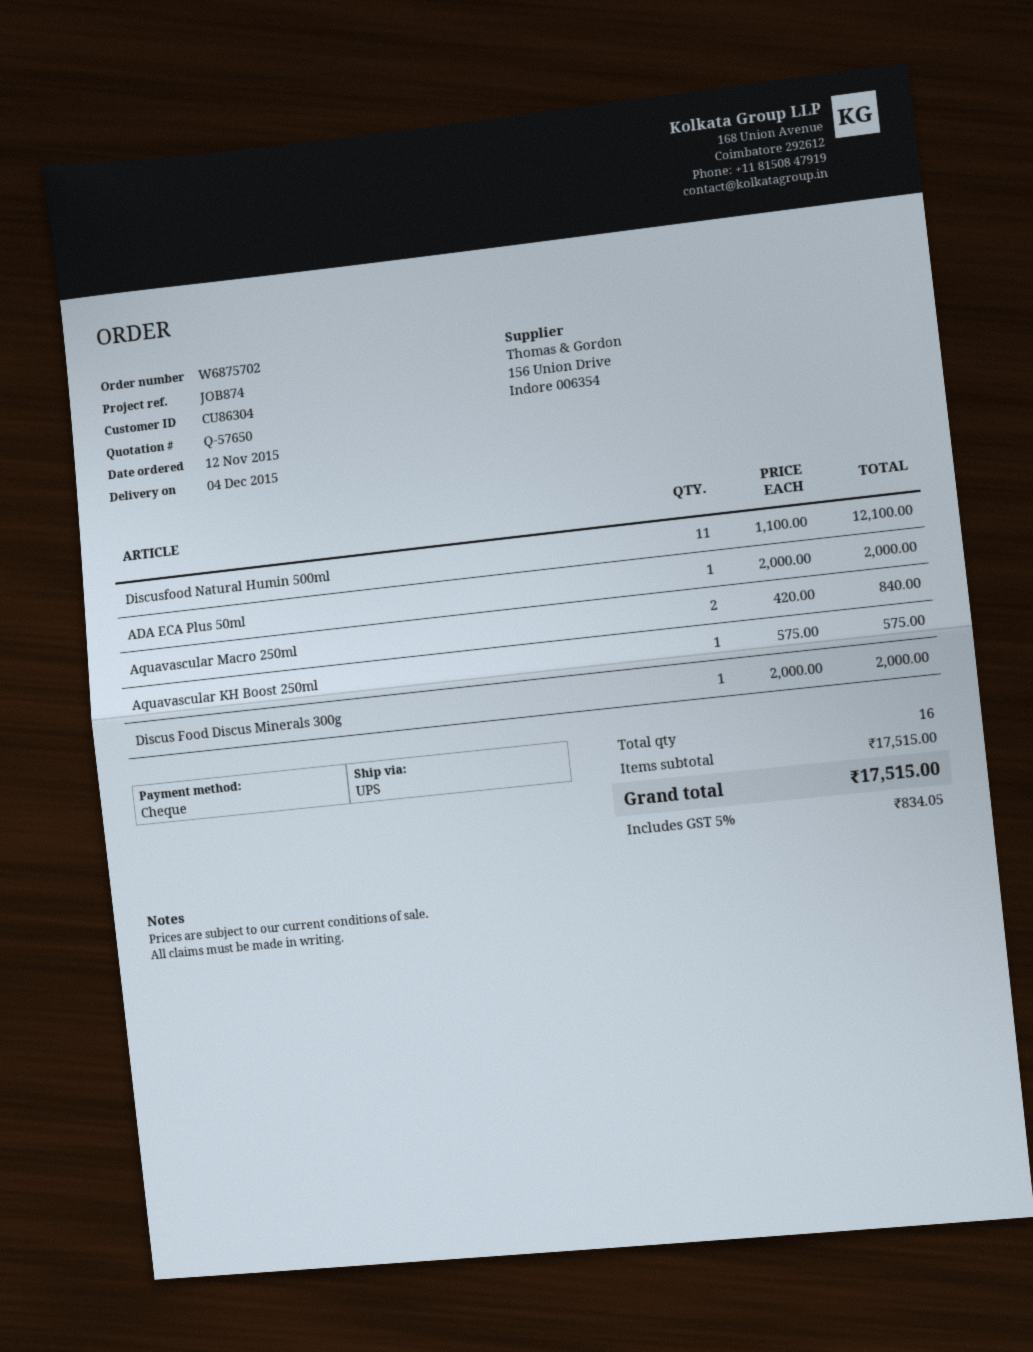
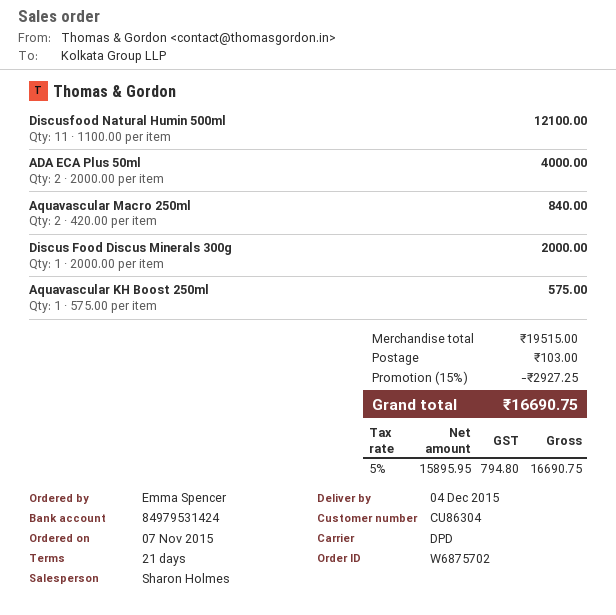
order date: 2015-11-12 -> 2015-11-07
shipping method: UPS -> DPD
ADA ECA Plus 50ml: 1 x 2000.00 = 2000.00 -> 2 x 2000.00 = 4000.00
subtotal: 17515.00 -> 19515.00
discount: none -> 15% = 2927.25
shipping: none -> 103.00
tax: 5% = 834.05 -> 5% = 794.80
total: 17515.00 -> 16690.75

